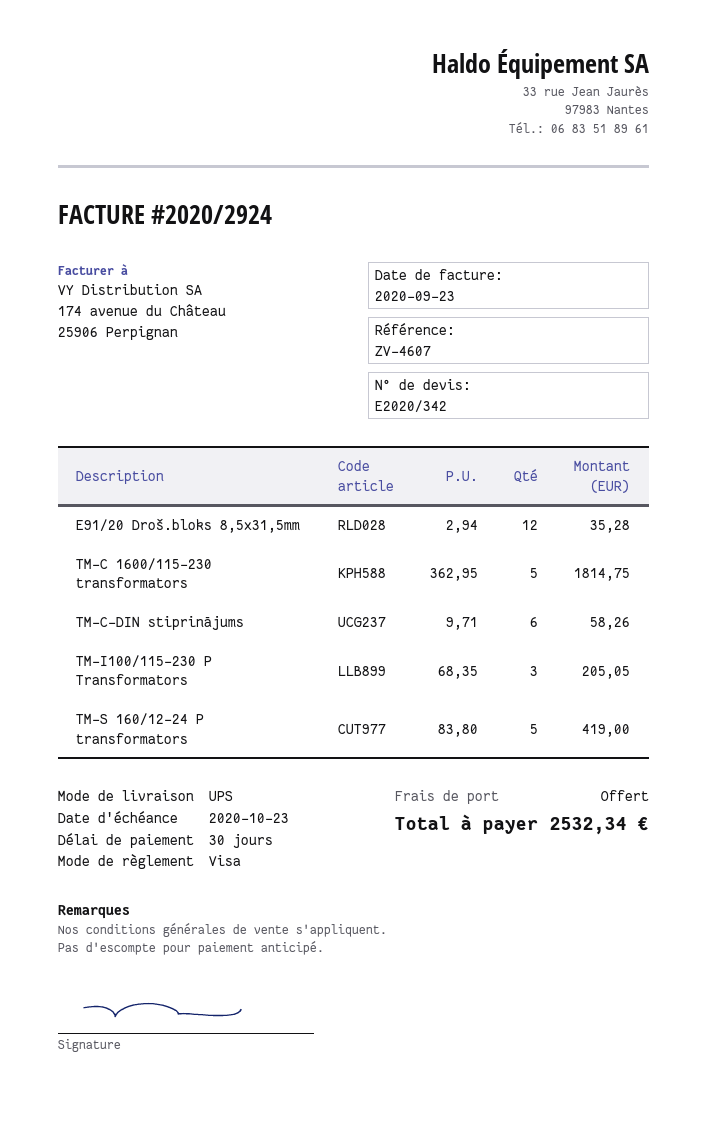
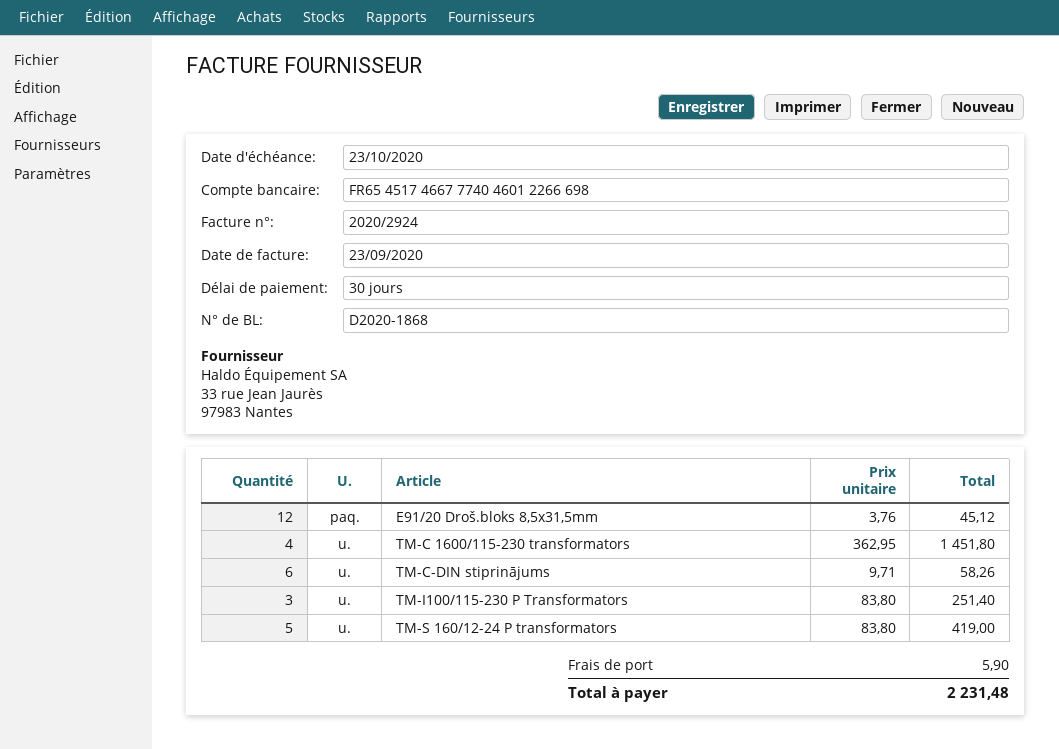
E91/20 Droš.bloks 8,5x31,5mm: 12 x 2.94 = 35.28 -> 12 x 3.76 = 45.12
TM-C 1600/115-230 transformators: 5 x 362.95 = 1814.75 -> 4 x 362.95 = 1451.80
TM-I100/115-230 P Transformators: 3 x 68.35 = 205.05 -> 3 x 83.80 = 251.40
shipping: 0.00 -> 5.90
total: 2532.34 -> 2231.48

